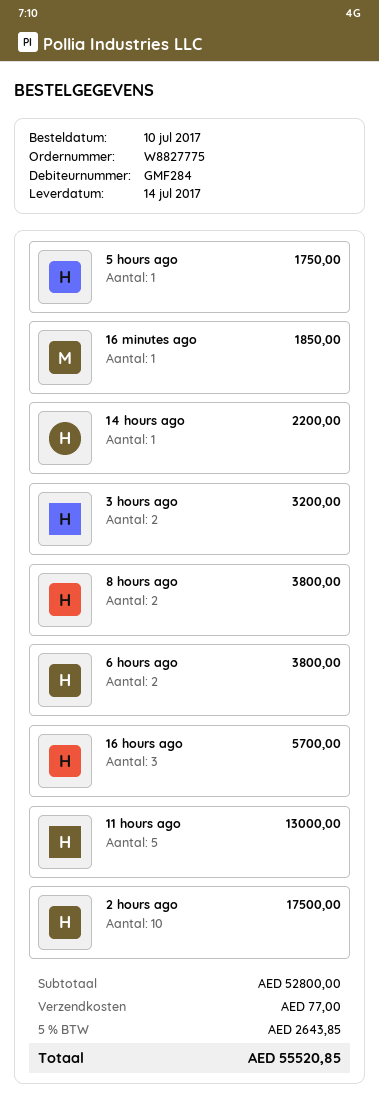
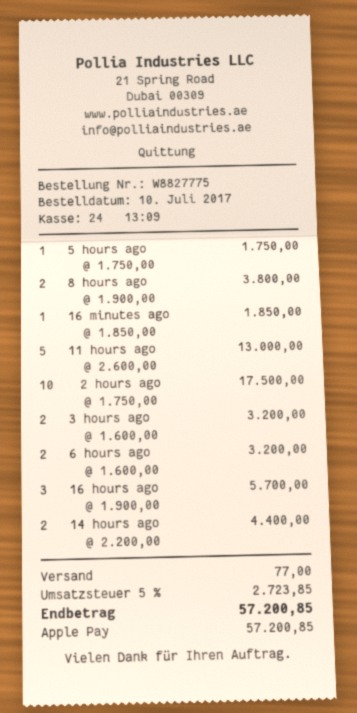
14 hours ago: 1 for 2200.00 -> 2 for 4400.00
6 hours ago: 2 for 3800.00 -> 2 for 3200.00
tax: 5% = 2643.85 -> 5% = 2723.85
total: 55520.85 -> 57200.85

